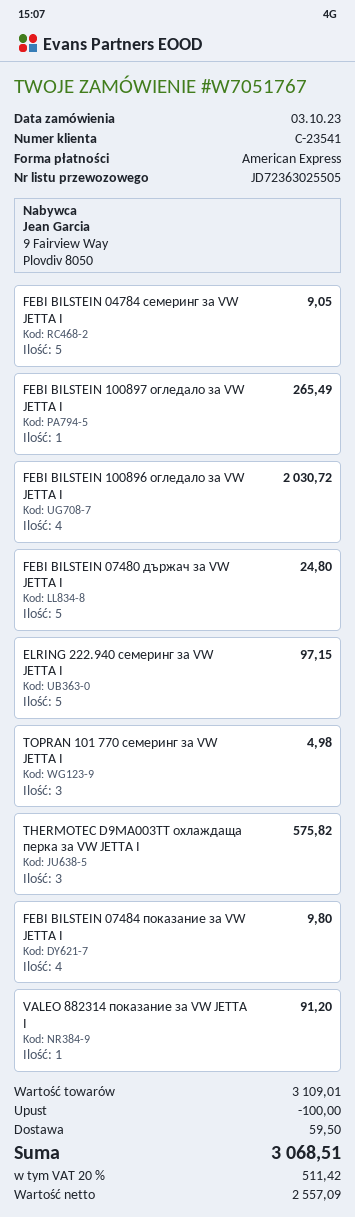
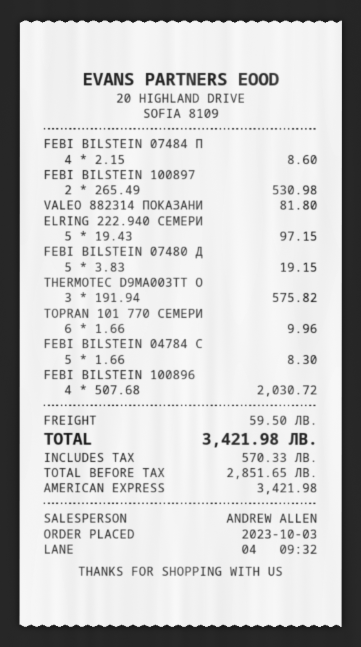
FEBI BILSTEIN 04784 семеринг за VW JETTA I: 5 for 9.05 -> 5 for 8.30
FEBI BILSTEIN 100897 огледало за VW JETTA I: 1 for 265.49 -> 2 for 530.98
FEBI BILSTEIN 07480 държач за VW JETTA I: 5 for 24.80 -> 5 for 19.15
TOPRAN 101 770 семеринг за VW JETTA I: 3 for 4.98 -> 6 for 9.96
FEBI BILSTEIN 07484 показание за VW JETTA I: 4 for 9.80 -> 4 for 8.60
VALEO 882314 показание за VW JETTA I: 1 for 91.20 -> 1 for 81.80
discount: 100.00 -> none
net: 2557.09 -> 2851.65
tax: 511.42 -> 570.33
total: 3068.51 -> 3421.98

